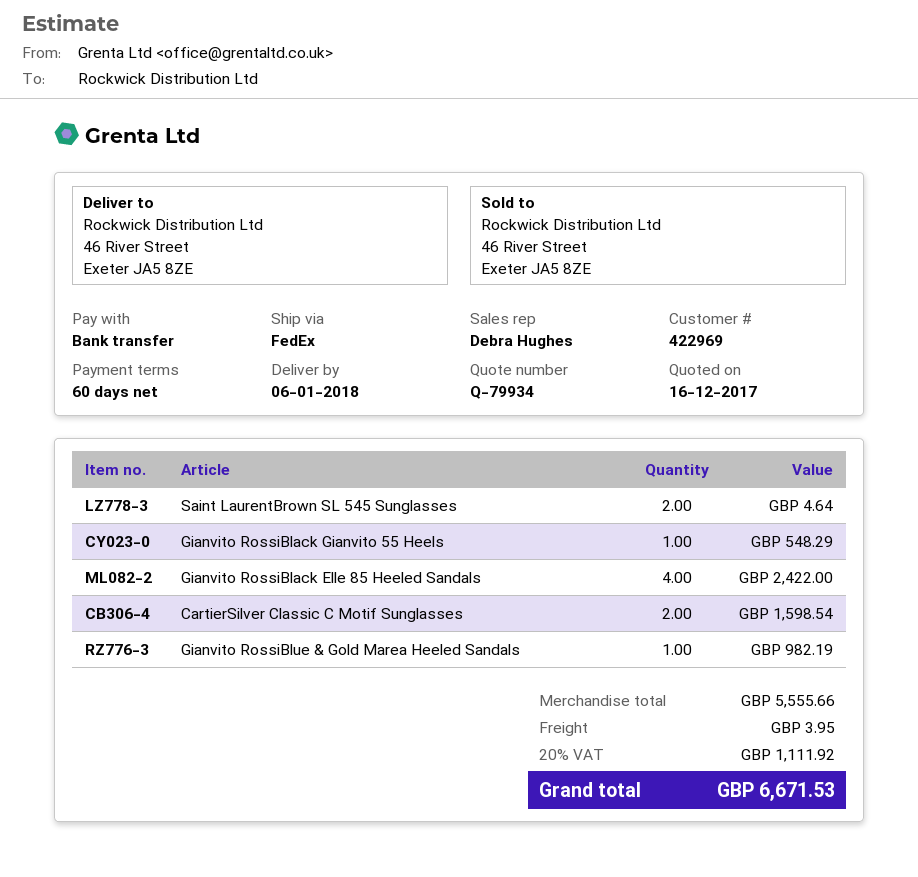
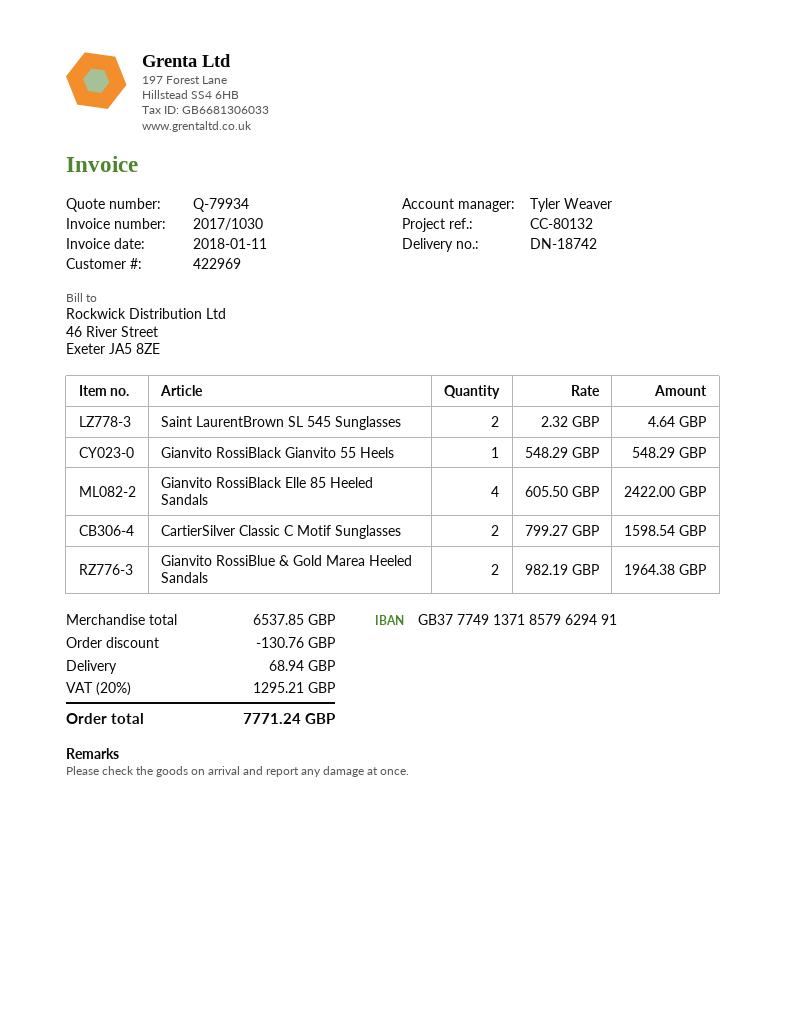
sales rep: Debra Hughes -> Tyler Weaver
Gianvito RossiBlue & Gold Marea Heeled Sandals: 1 for 982.19 -> 2 for 1964.38
subtotal: 5555.66 -> 6537.85
discount: none -> 130.76
shipping: 3.95 -> 68.94
tax: 20% = 1111.92 -> 20% = 1295.21
total: 6671.53 -> 7771.24

